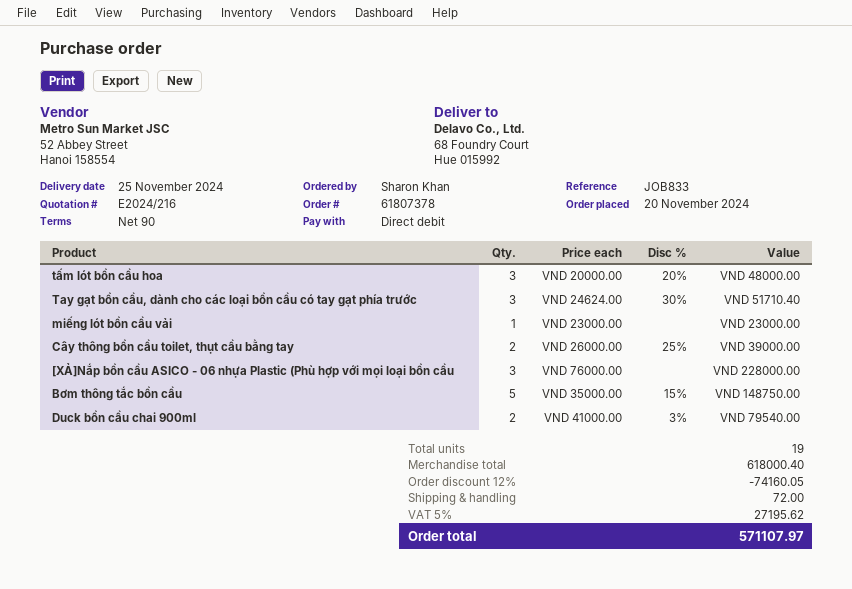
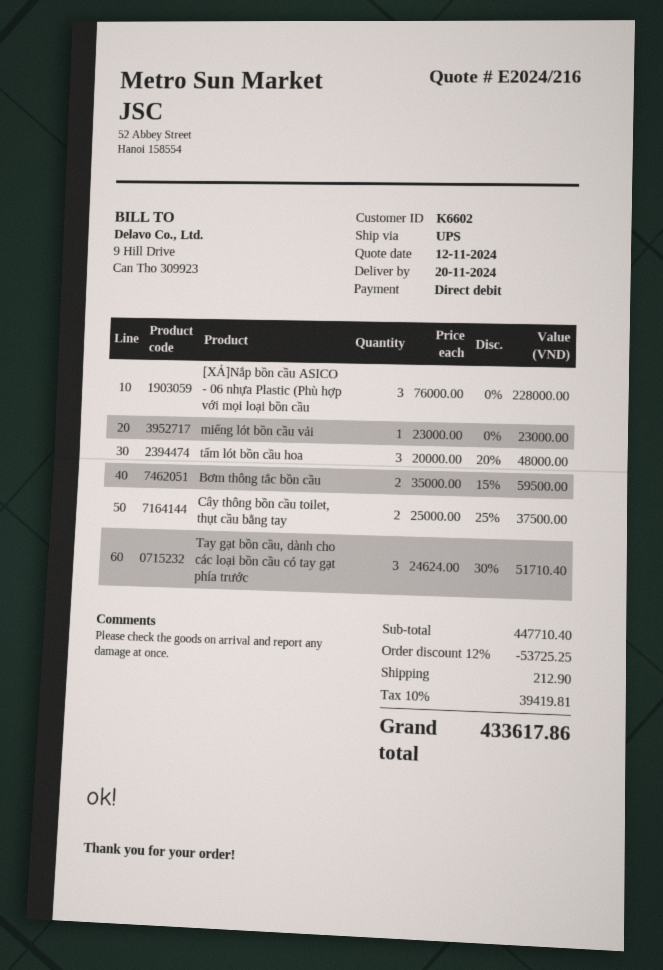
delivery date: 2024-11-25 -> 2024-11-20
Cây thông bồn cầu toilet, thụt cầu bằng tay: 2 x 26000.00 - 25% = 39000.00 -> 2 x 25000.00 - 25% = 37500.00
Bơm thông tắc bồn cầu: 5 x 35000.00 - 15% = 148750.00 -> 2 x 35000.00 - 15% = 59500.00
Duck bồn cầu chai 900ml: 2 x 41000.00 - 3% = 79540.00 -> none
subtotal: 618000.40 -> 447710.40
discount: 12% = 74160.05 -> 12% = 53725.25
shipping: 72.00 -> 212.90
tax: 5% = 27195.62 -> 10% = 39419.81
total: 571107.97 -> 433617.86

